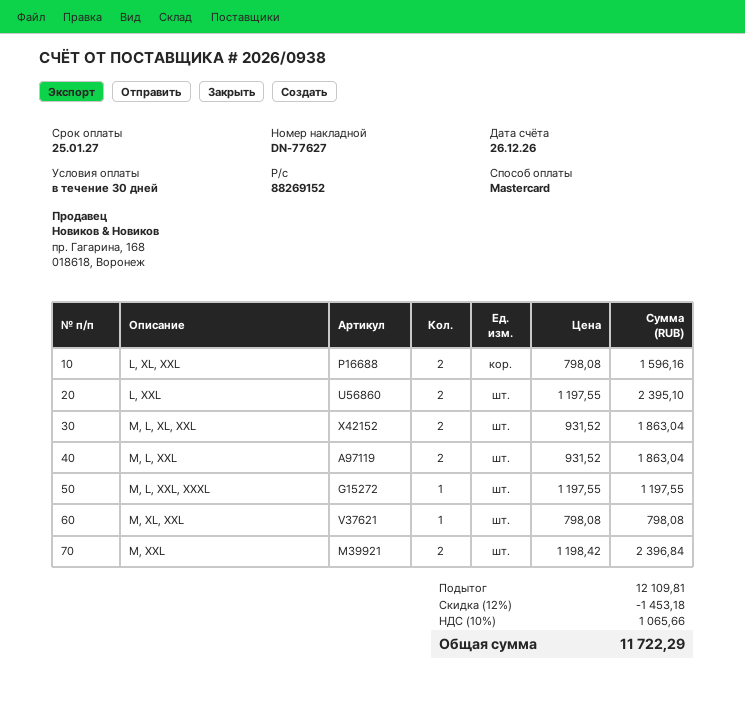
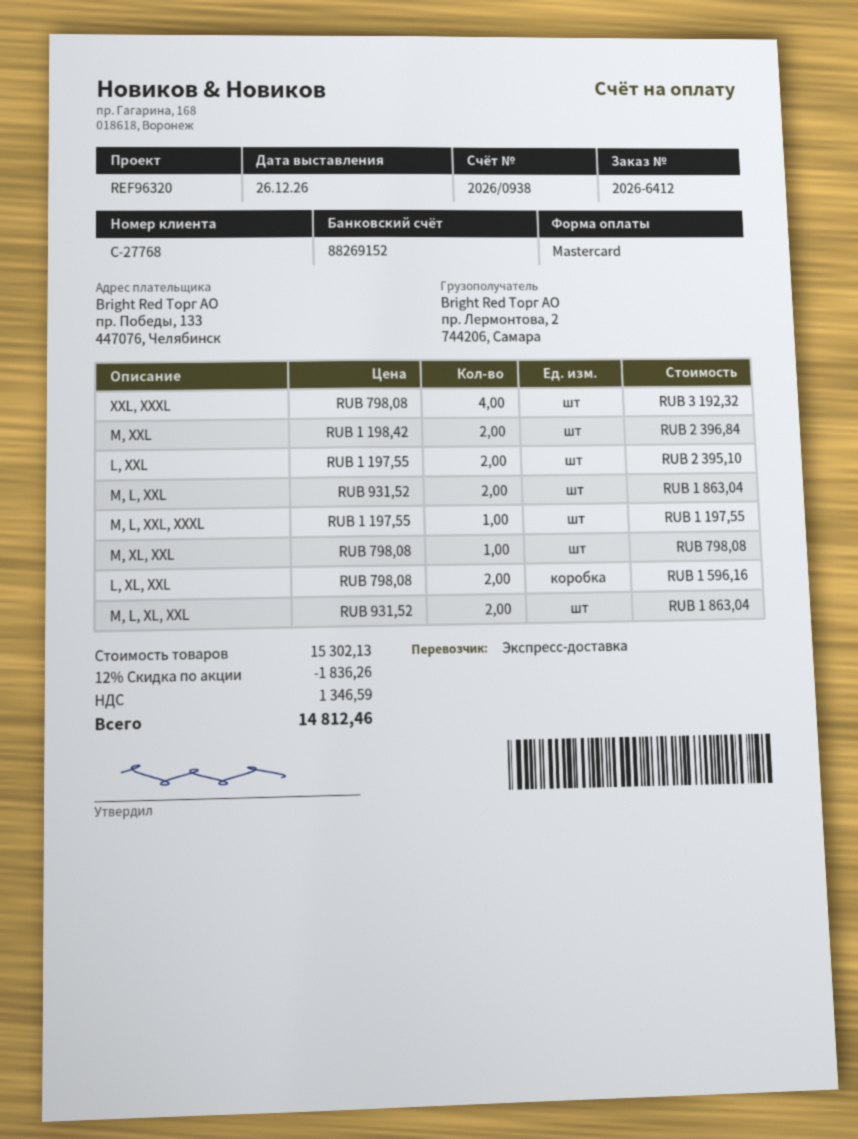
XXL, XXXL: none -> 4 x 798.08 = 3192.32
subtotal: 12109.81 -> 15302.13
discount: 12% = 1453.18 -> 12% = 1836.26
tax: 1065.66 -> 1346.59
total: 11722.29 -> 14812.46

